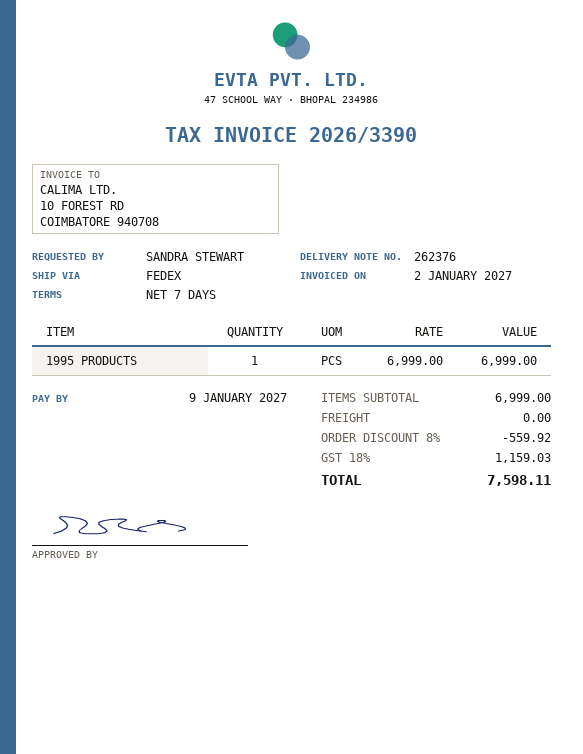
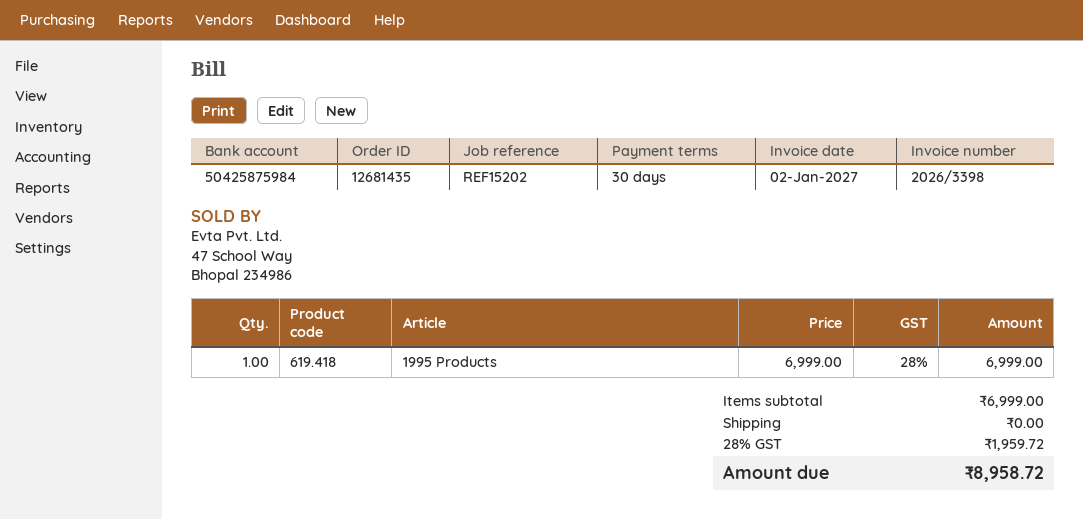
invoice number: 2026/3390 -> 2026/3398
payment terms: 7 days -> 30 days
discount: 8% = 559.92 -> none
tax: 18% = 1159.03 -> 28% = 1959.72
total: 7598.11 -> 8958.72

